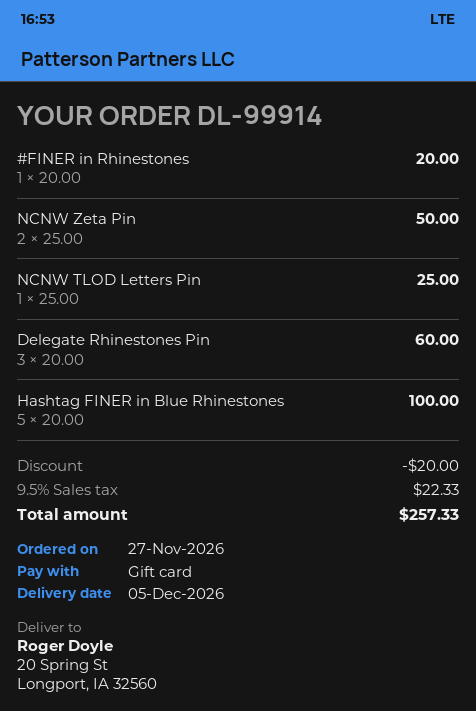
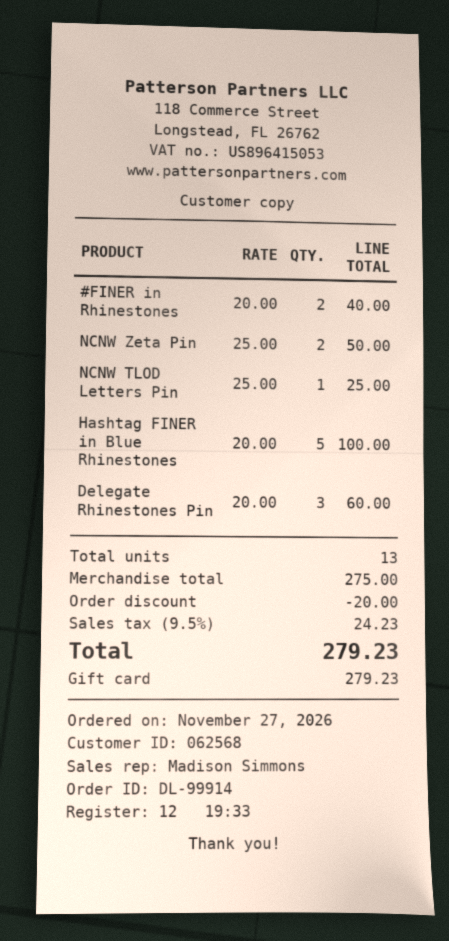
#FINER in Rhinestones: 1 x 20.00 = 20.00 -> 2 x 20.00 = 40.00
tax: 9.5% = 22.33 -> 9.5% = 24.23
total: 257.33 -> 279.23

